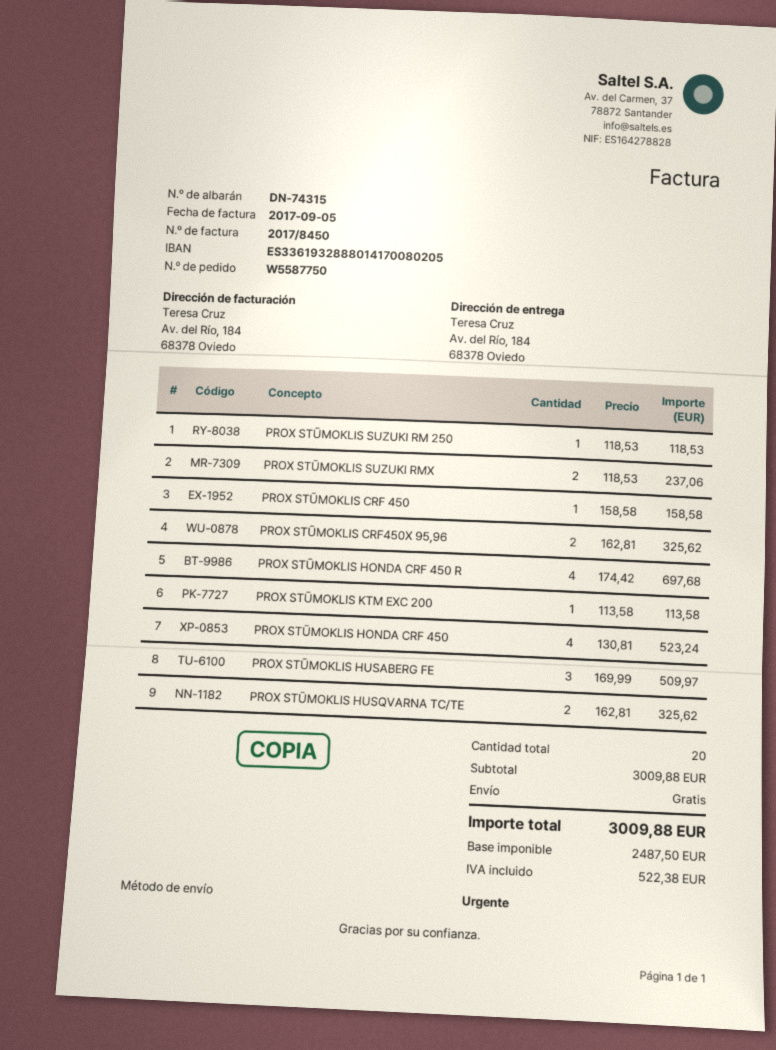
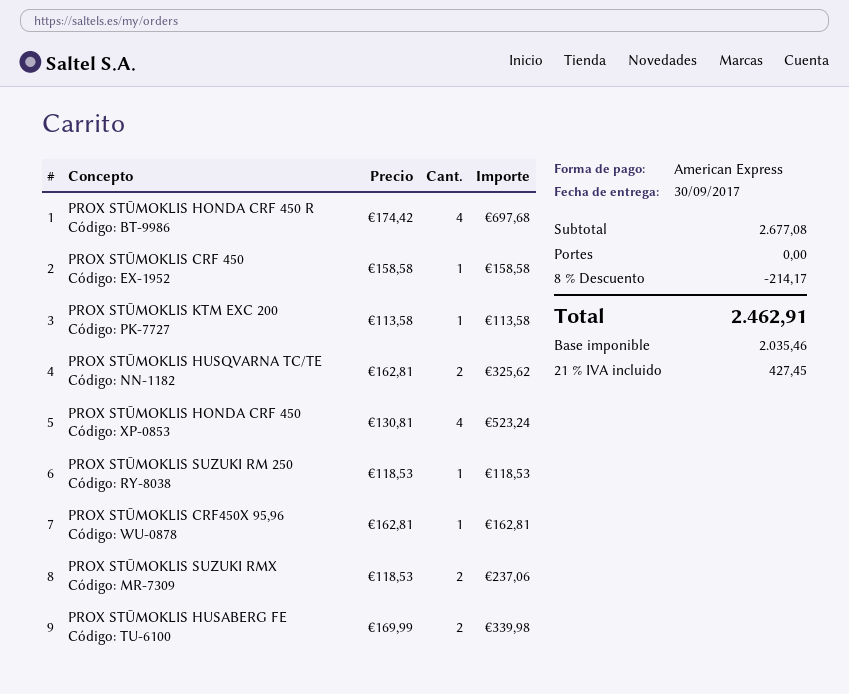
PROX STŪMOKLIS CRF450X 95,96: 2 x 162.81 = 325.62 -> 1 x 162.81 = 162.81
PROX STŪMOKLIS HUSABERG FE: 3 x 169.99 = 509.97 -> 2 x 169.99 = 339.98
subtotal: 3009.88 -> 2677.08
discount: none -> 8% = 214.17
net: 2487.50 -> 2035.46
tax: 522.38 -> 427.45
total: 3009.88 -> 2462.91

